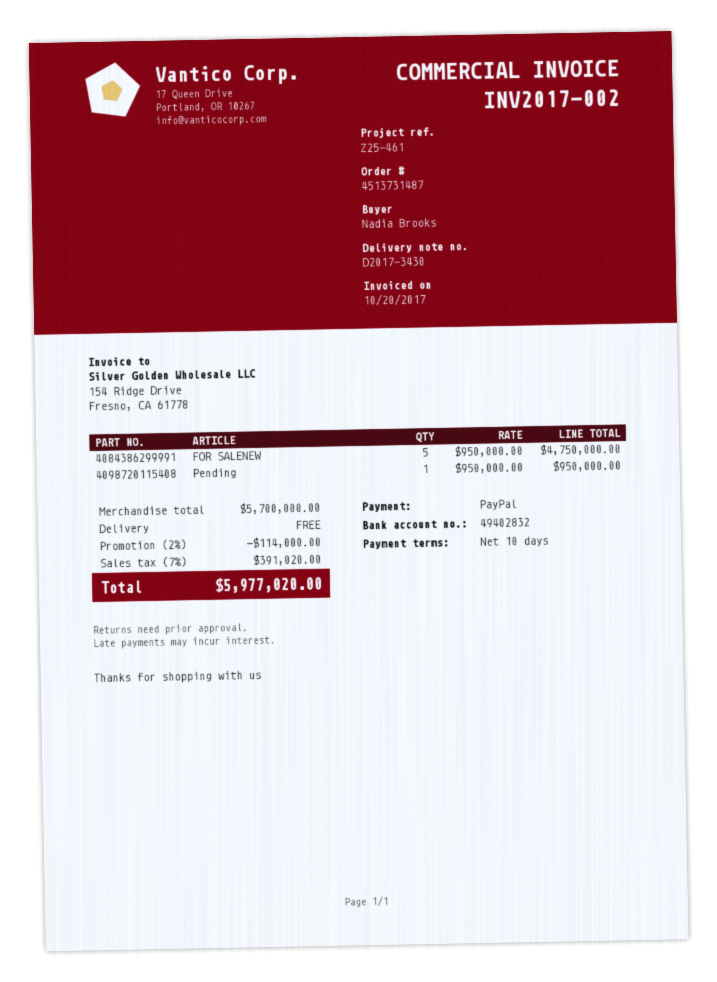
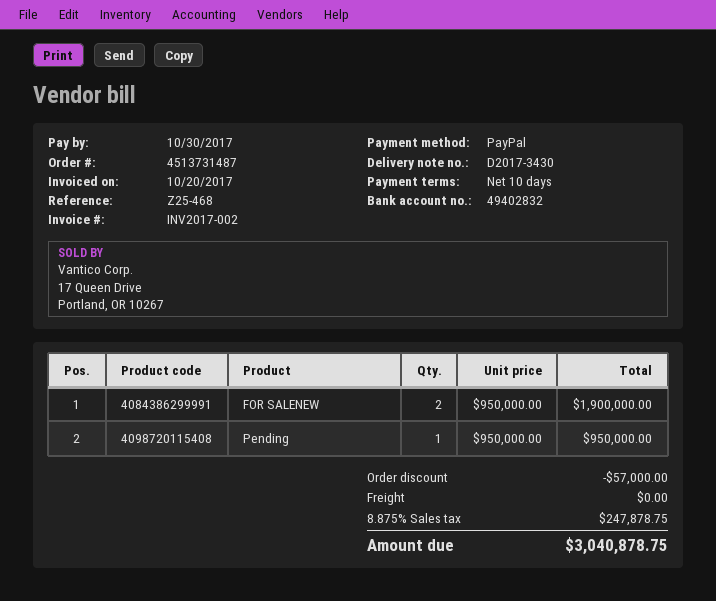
reference: Z25-461 -> Z25-468
FOR SALENEW: 5 x 950000.00 = 4750000.00 -> 2 x 950000.00 = 1900000.00
discount: 114000.00 -> 57000.00
tax: 7% = 391020.00 -> 8.875% = 247878.75
total: 5977020.00 -> 3040878.75

